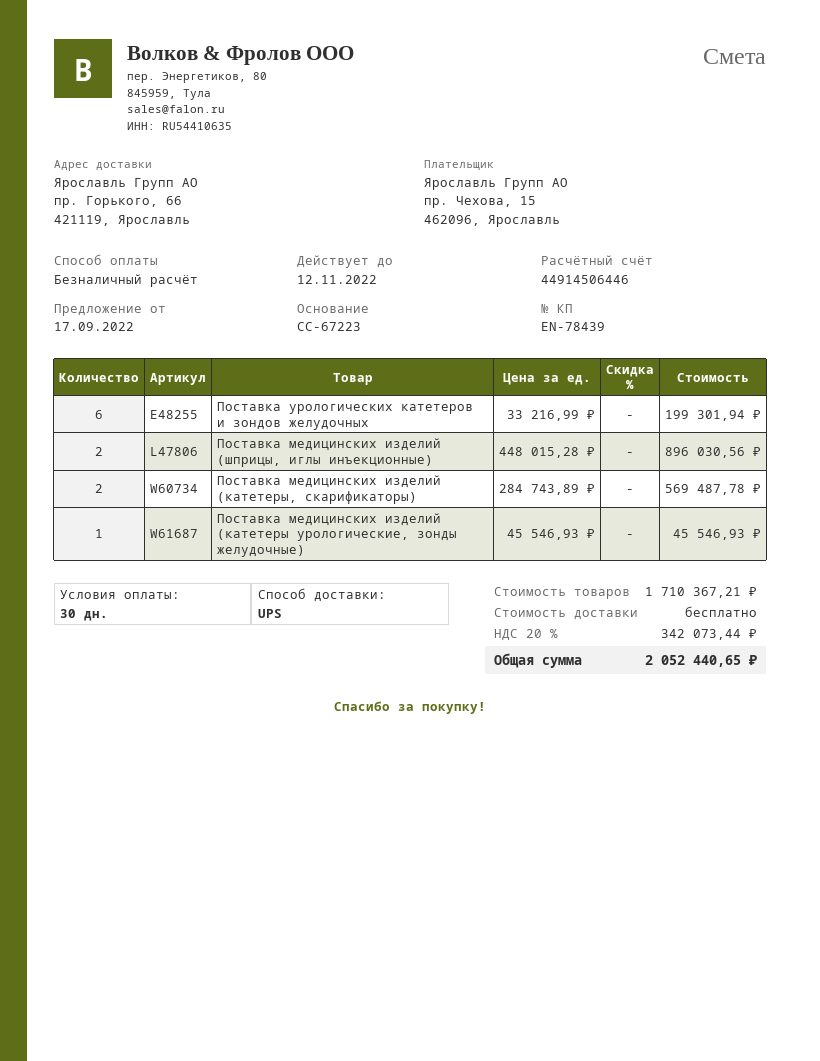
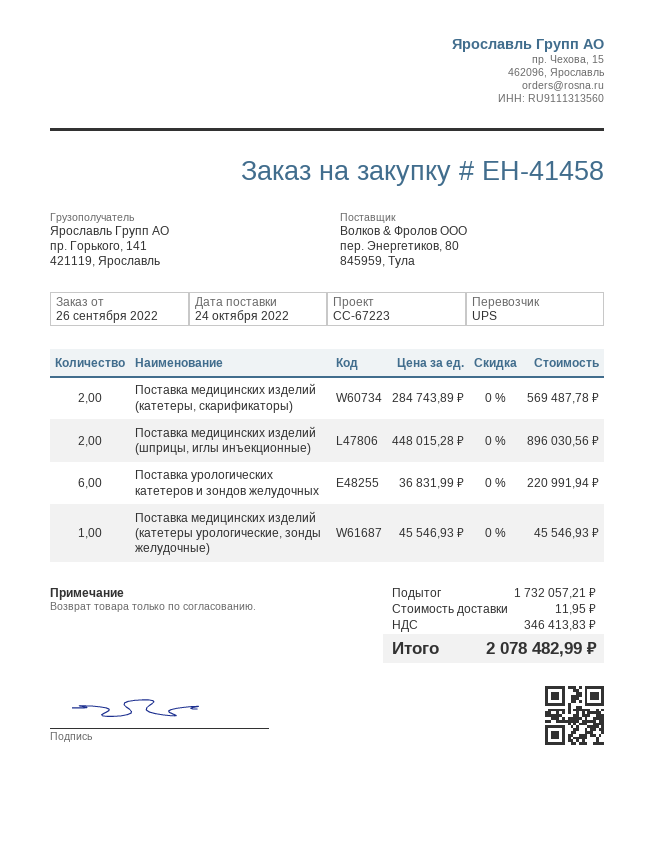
ship to: пр. Горького, 66, 421119, Ярославль -> пр. Горького, 141, 421119, Ярославль
Поставка урологических катетеров и зондов желудочных: 6 x 33216.99 = 199301.94 -> 6 x 36831.99 = 220991.94
subtotal: 1710367.21 -> 1732057.21
shipping: 0.00 -> 11.95
tax: 342073.44 -> 346413.83
total: 2052440.65 -> 2078482.99

